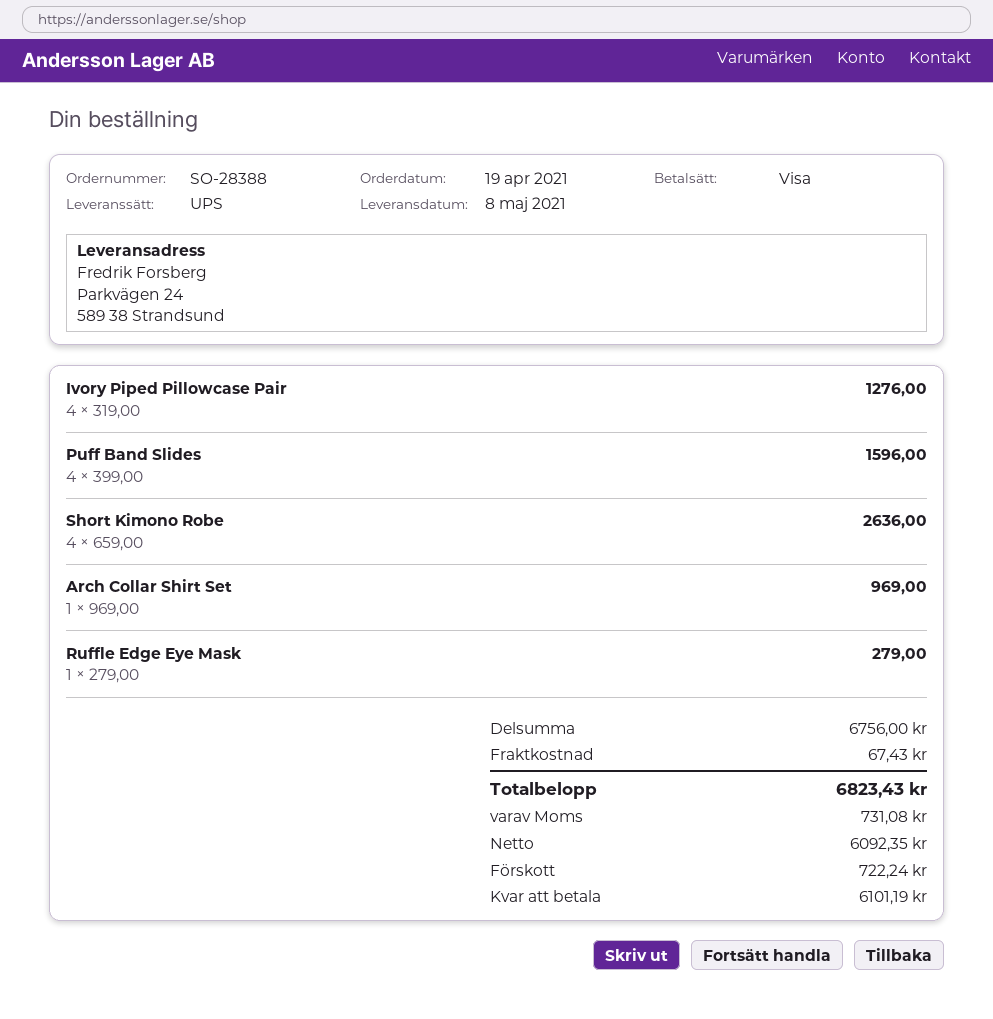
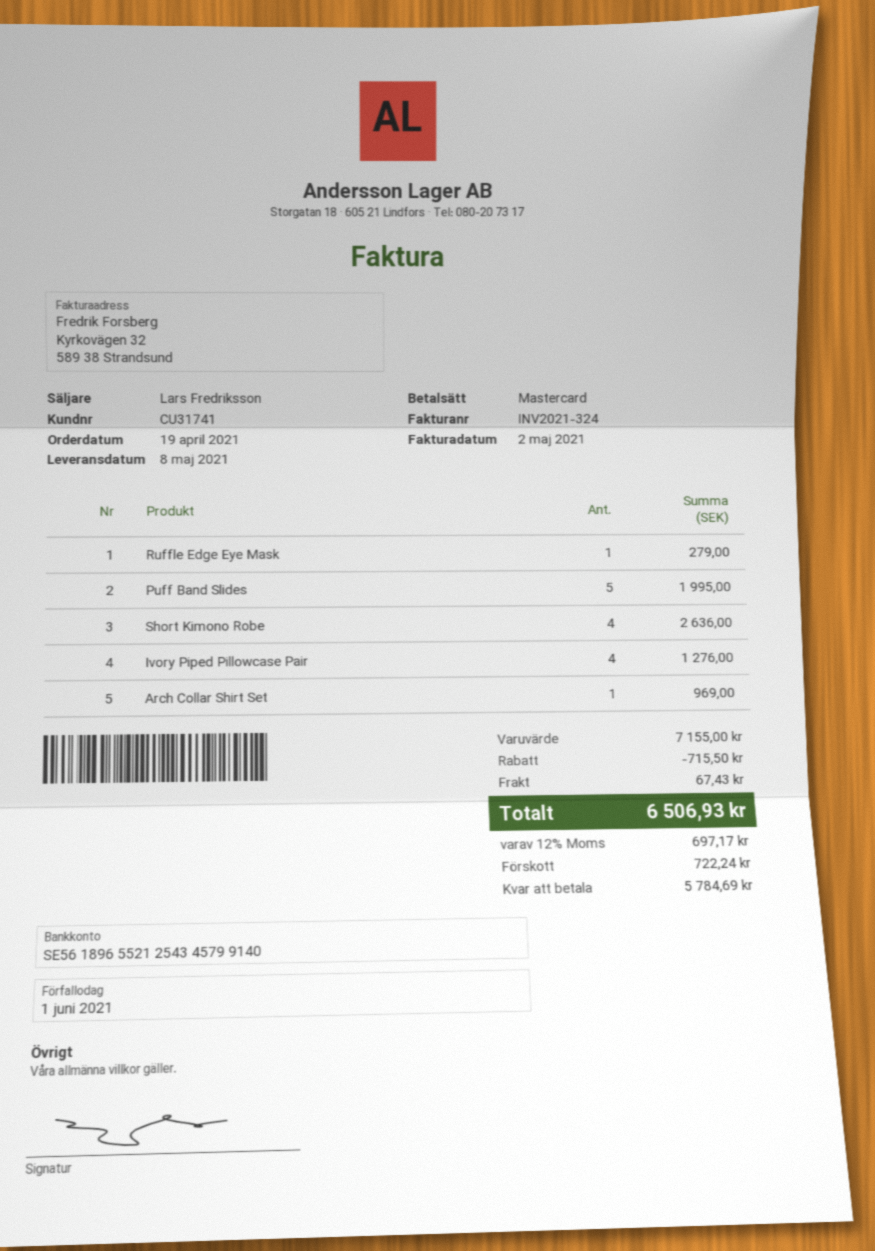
payment method: Visa -> Mastercard
Puff Band Slides: 4 for 1596.00 -> 5 for 1995.00
subtotal: 6756.00 -> 7155.00
discount: none -> 715.50
tax: 731.08 -> 697.17
total: 6823.43 -> 6506.93
balance: 6101.19 -> 5784.69

